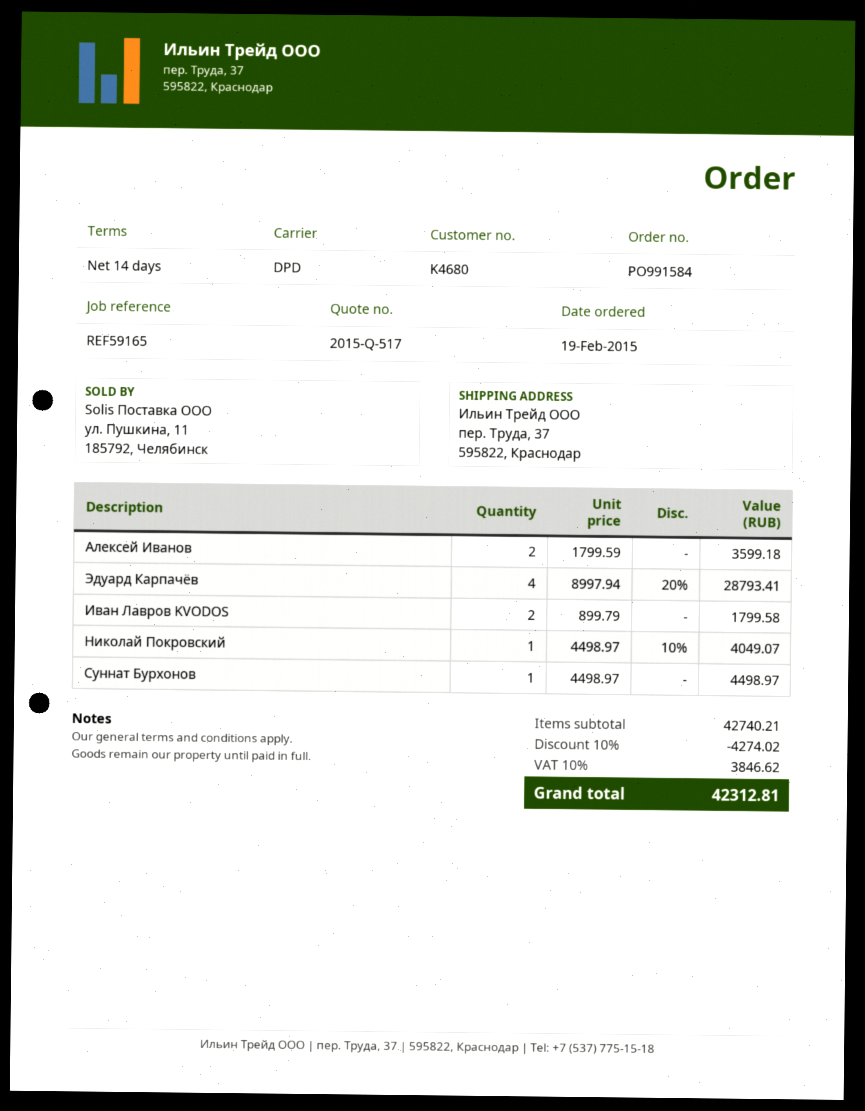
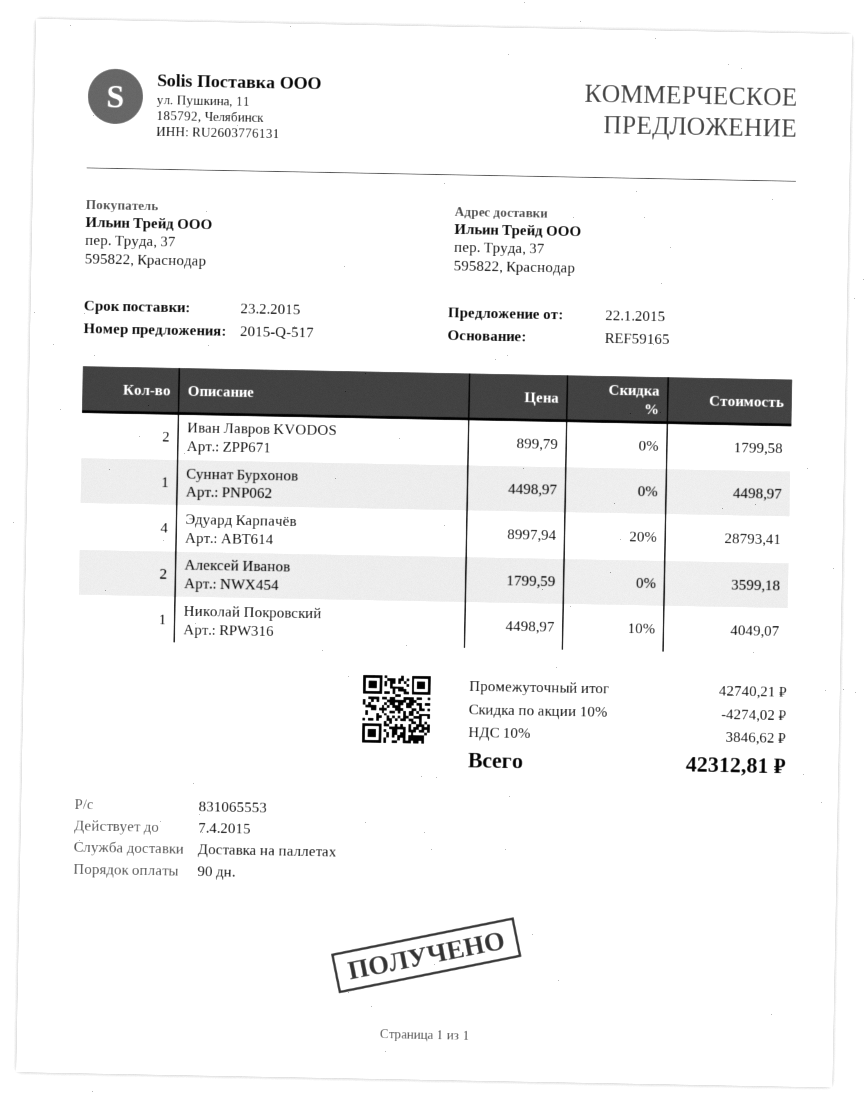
payment terms: 14 days -> 90 days
shipping method: DPD -> pallet freight

